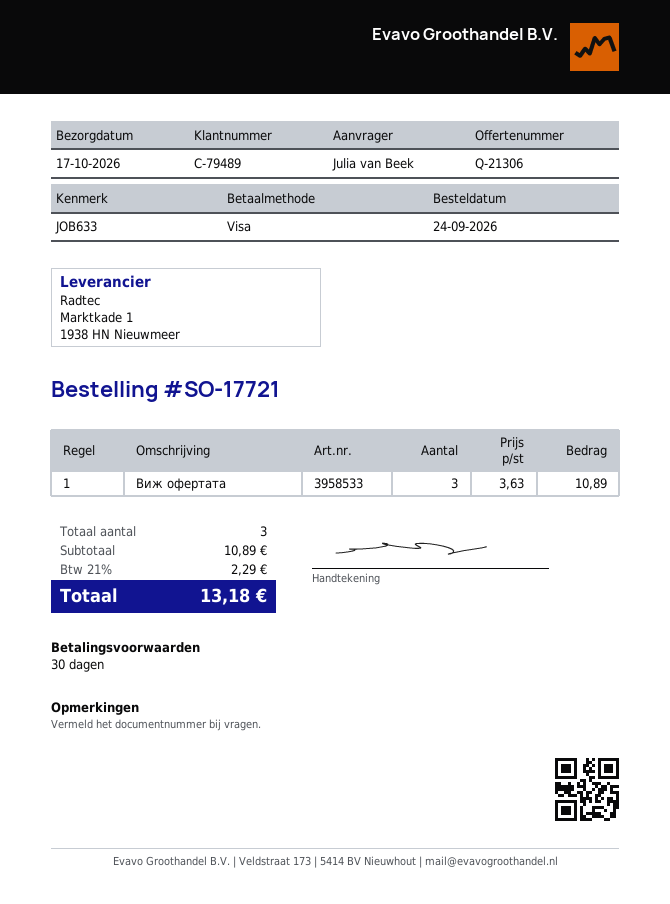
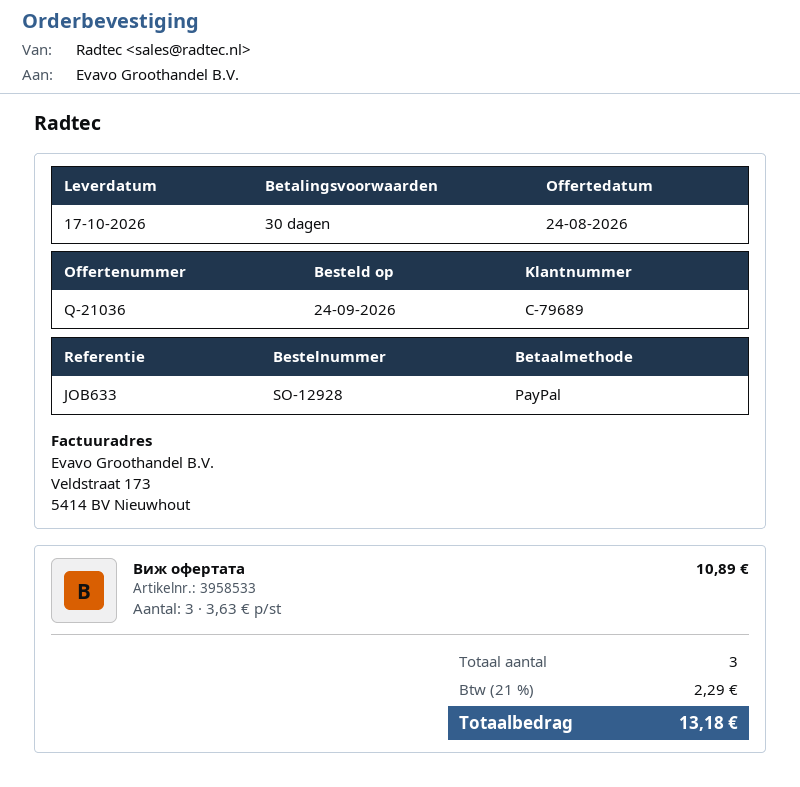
quote number: Q-21306 -> Q-21036
order number: SO-17721 -> SO-12928
customer number: C-79489 -> C-79689
payment method: Visa -> PayPal

